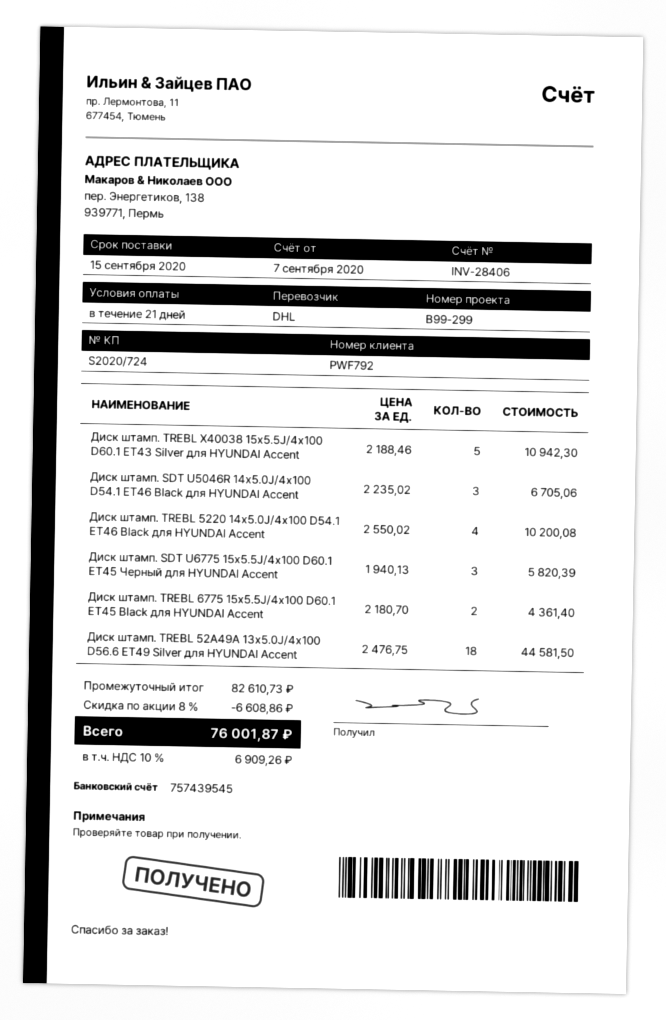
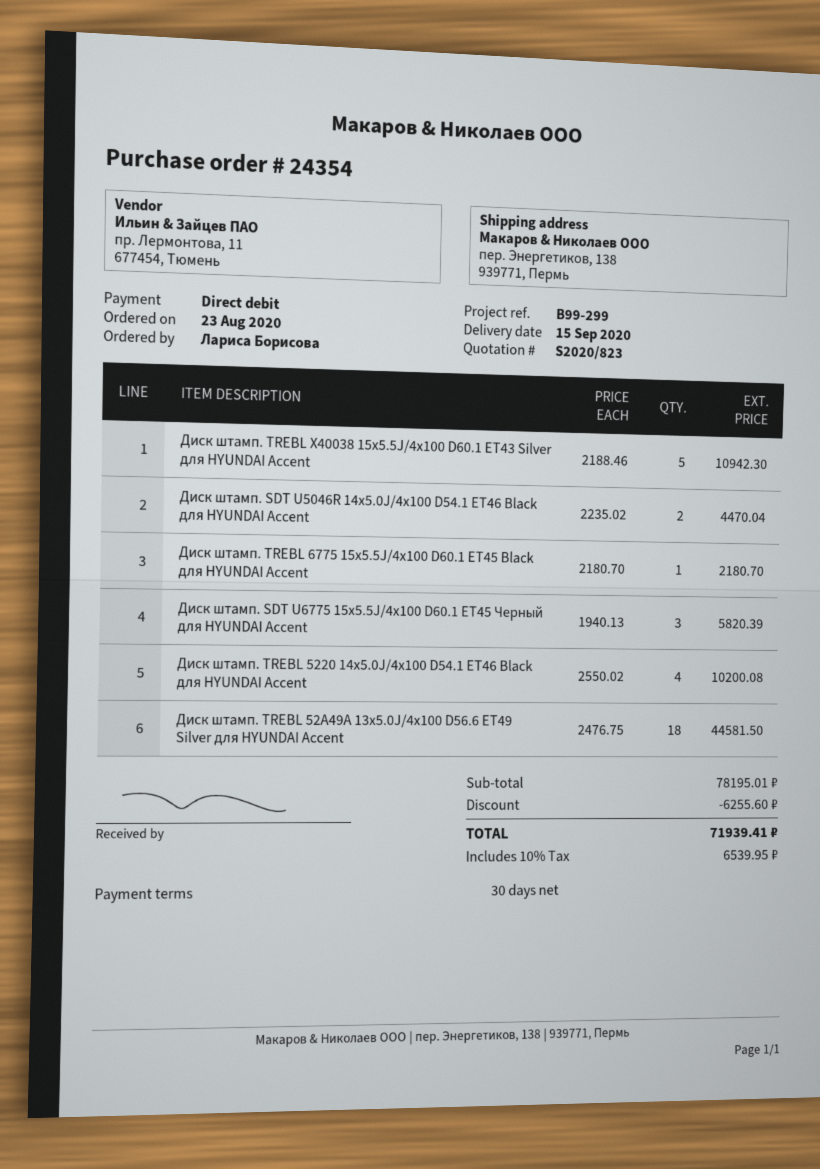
quote number: S2020/724 -> S2020/823
payment terms: 21 days -> 30 days
Диск штамп. SDT U5046R 14x5.0J/4x100 D54.1 ET46 Black для HYUNDAI Accent: 3 x 2235.02 = 6705.06 -> 2 x 2235.02 = 4470.04
Диск штамп. TREBL 6775 15x5.5J/4x100 D60.1 ET45 Black для HYUNDAI Accent: 2 x 2180.70 = 4361.40 -> 1 x 2180.70 = 2180.70
subtotal: 82610.73 -> 78195.01
discount: 6608.86 -> 6255.60
tax: 10% = 6909.26 -> 10% = 6539.95
total: 76001.87 -> 71939.41

